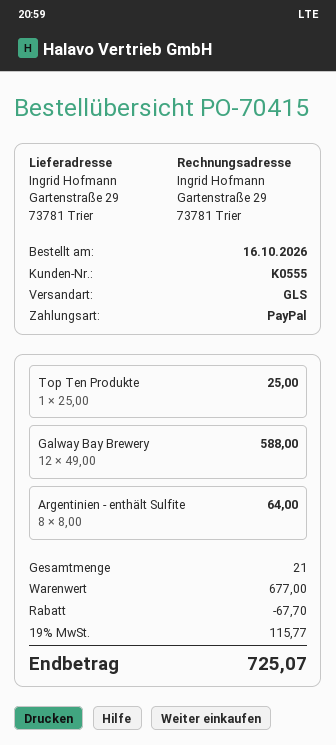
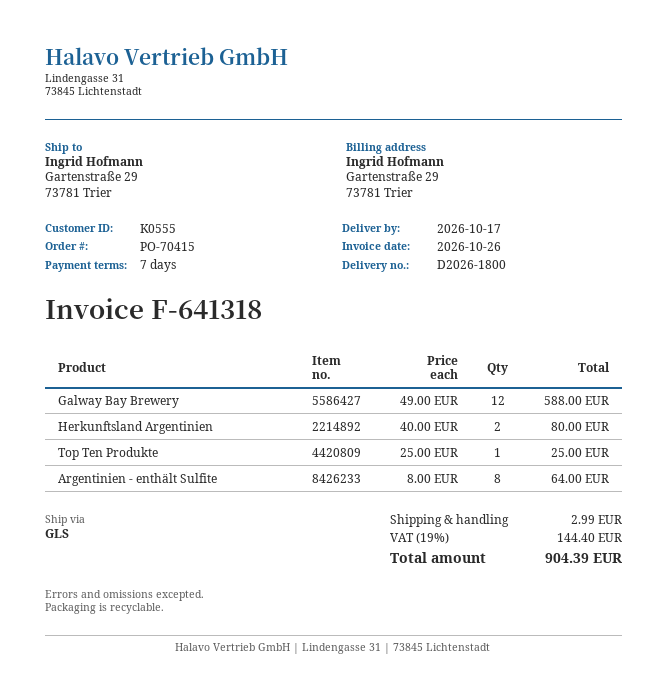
Herkunftsland Argentinien: none -> 2 x 40.00 = 80.00
discount: 67.70 -> none
shipping: none -> 2.99
tax: 19% = 115.77 -> 19% = 144.40
total: 725.07 -> 904.39

